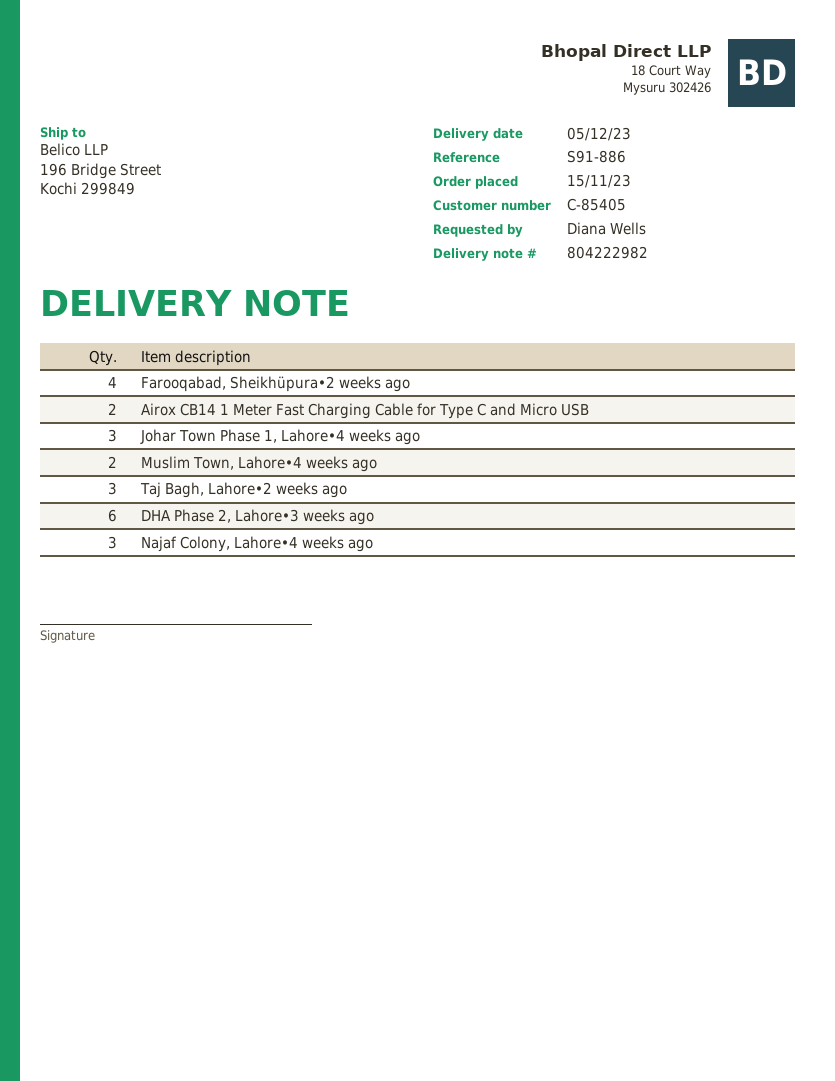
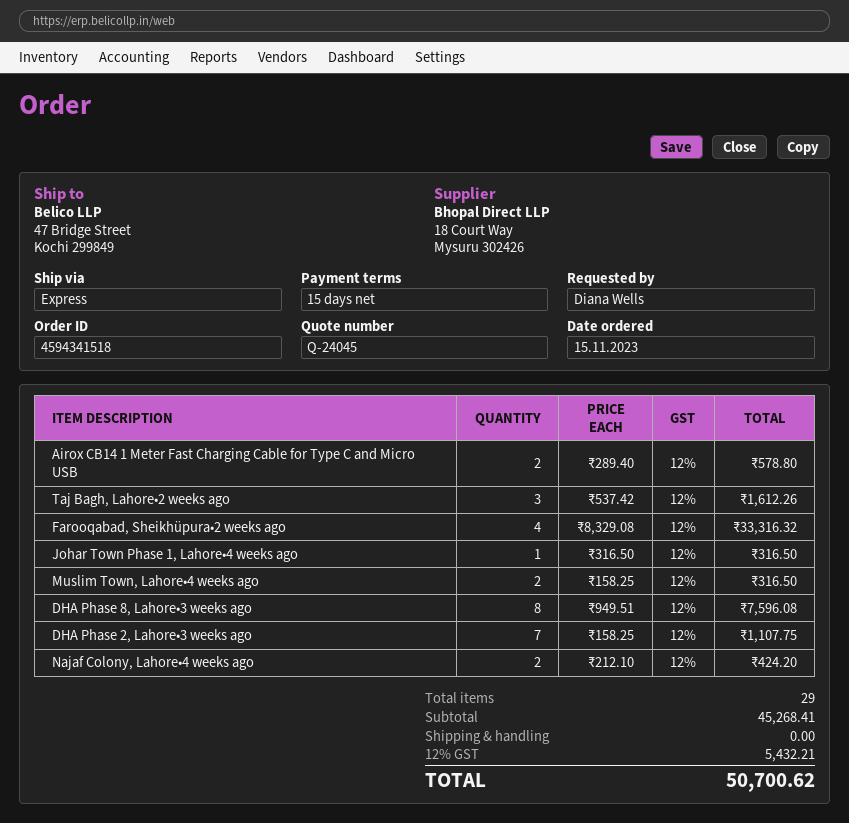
ship to: 196 Bridge Street, Kochi 299849 -> 47 Bridge Street, Kochi 299849
Johar Town Phase 1, Lahore•4 weeks ago: 3 -> 1
DHA Phase 2, Lahore•3 weeks ago: 6 -> 7
Najaf Colony, Lahore•4 weeks ago: 3 -> 2
DHA Phase 8, Lahore•3 weeks ago: none -> 8

